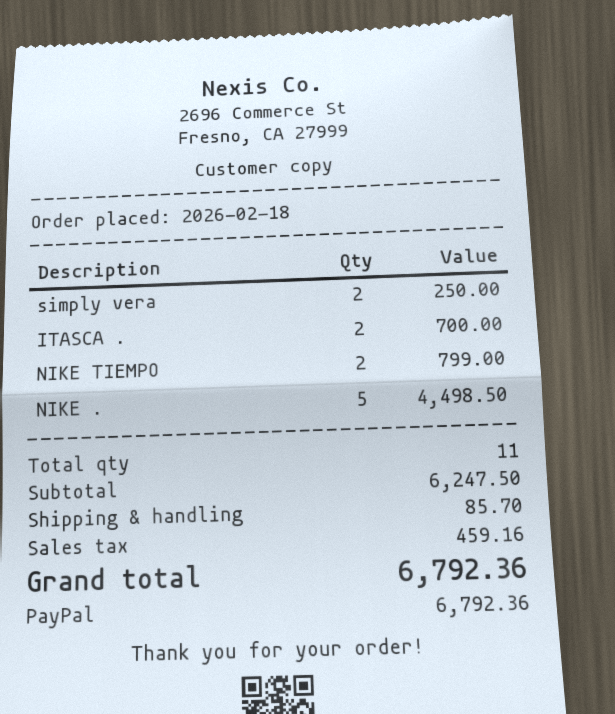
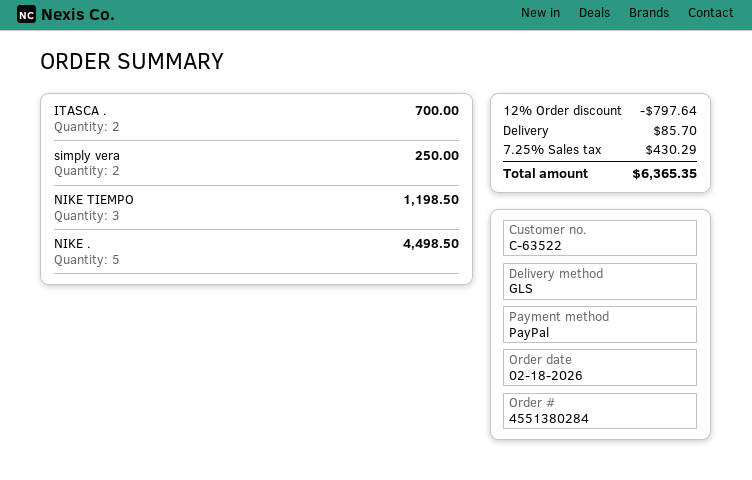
NIKE TIEMPO: 2 for 799.00 -> 3 for 1198.50
discount: none -> 12% = 797.64
tax: 459.16 -> 430.29
total: 6792.36 -> 6365.35

